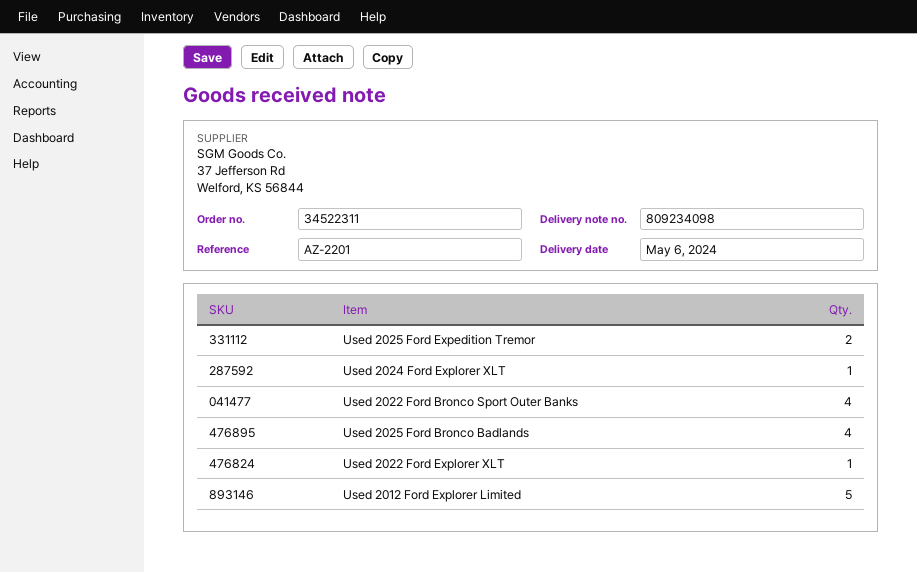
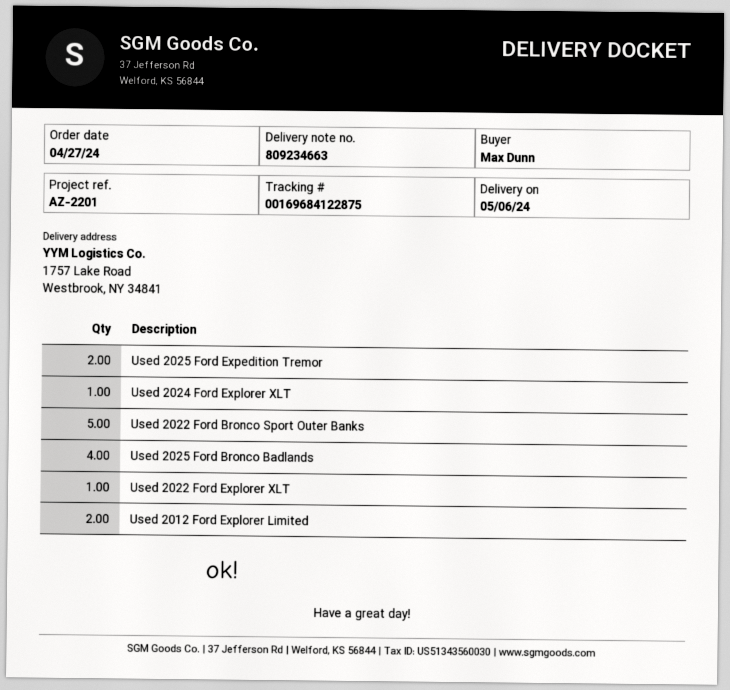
delivery note number: 809234098 -> 809234663
Used 2022 Ford Bronco Sport Outer Banks: 4 -> 5
Used 2012 Ford Explorer Limited: 5 -> 2

